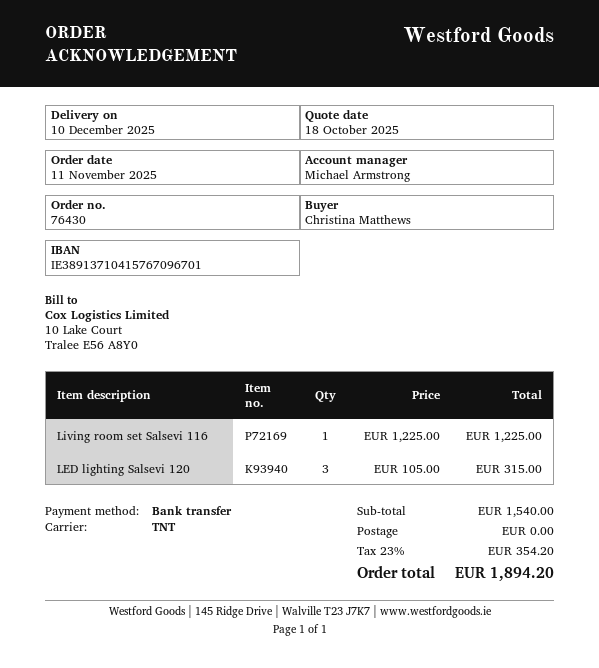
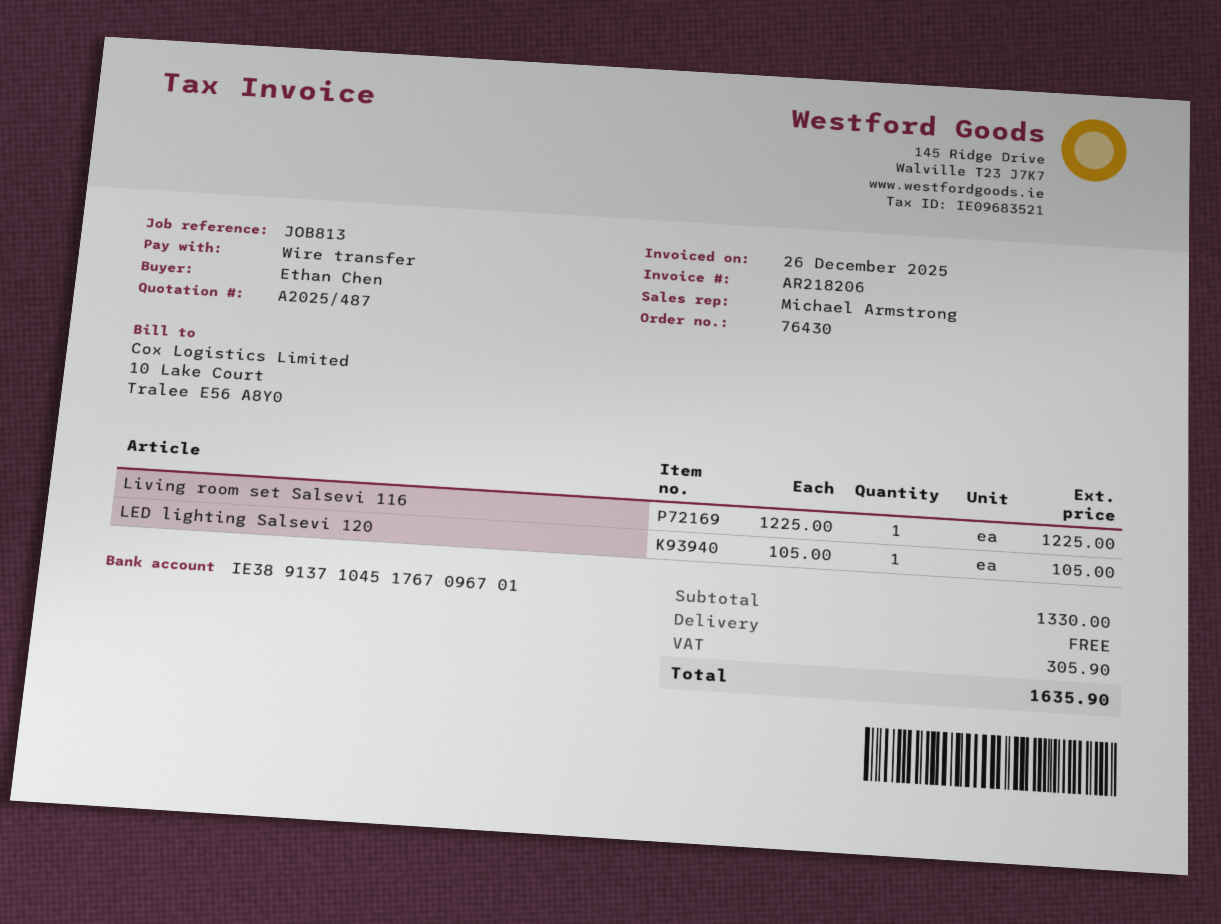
ordered by: Christina Matthews -> Ethan Chen
bank account: IE38913710415767096701 -> IE38913710451767096701
LED lighting Salsevi 120: 3 x 105.00 = 315.00 -> 1 x 105.00 = 105.00
subtotal: 1540.00 -> 1330.00
tax: 354.20 -> 305.90
total: 1894.20 -> 1635.90

